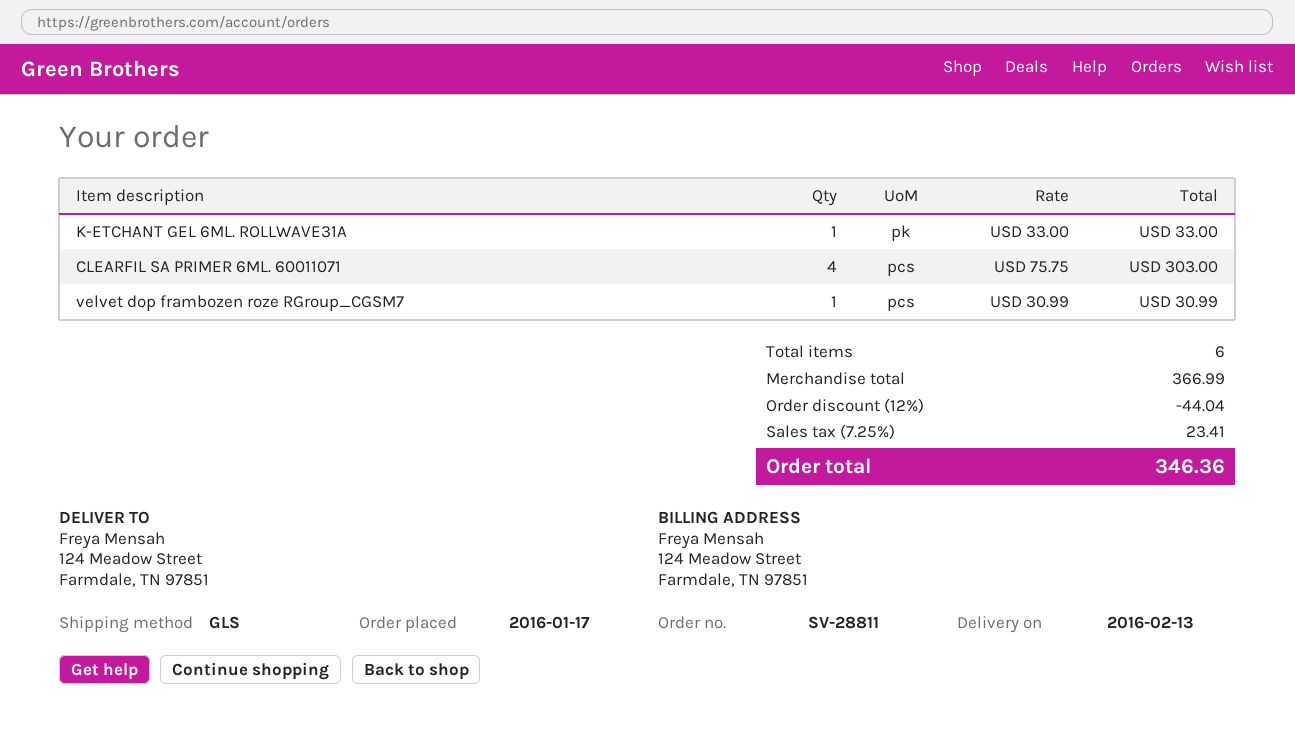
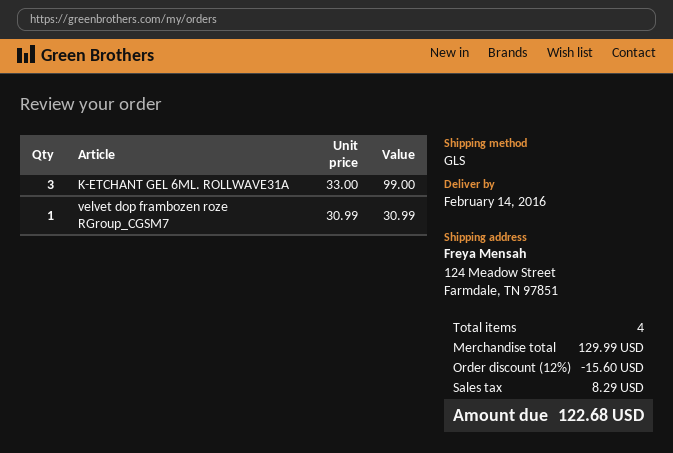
delivery date: 2016-02-13 -> 2016-02-14
K-ETCHANT GEL 6ML. ROLLWAVE31A: 1 x 33.00 = 33.00 -> 3 x 33.00 = 99.00
CLEARFIL SA PRIMER 6ML. 60011071: 4 x 75.75 = 303.00 -> none
total quantity: 6 -> 4
subtotal: 366.99 -> 129.99
discount: 12% = 44.04 -> 12% = 15.60
tax: 23.41 -> 8.29
total: 346.36 -> 122.68

